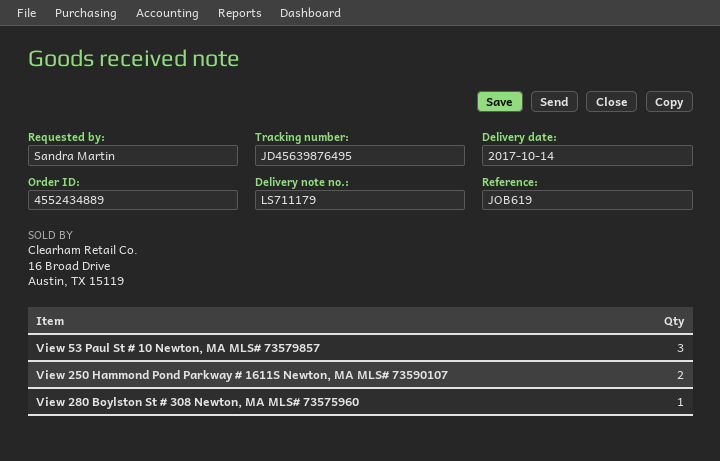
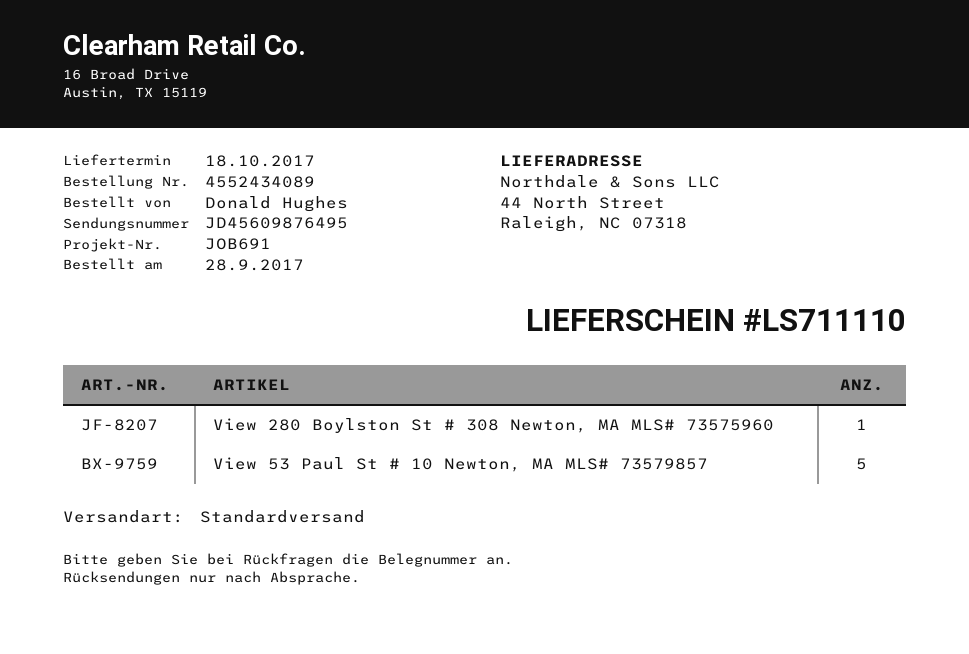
order number: 4552434889 -> 4552434089
delivery note number: LS711179 -> LS711110
delivery date: 2017-10-14 -> 2017-10-18
reference: JOB619 -> JOB691
ordered by: Sandra Martin -> Donald Hughes
tracking number: JD45639876495 -> JD45609876495
View 53 Paul St # 10 Newton, MA MLS# 73579857: 3 -> 5
View 250 Hammond Pond Parkway # 1611S Newton, MA MLS# 73590107: 2 -> none

